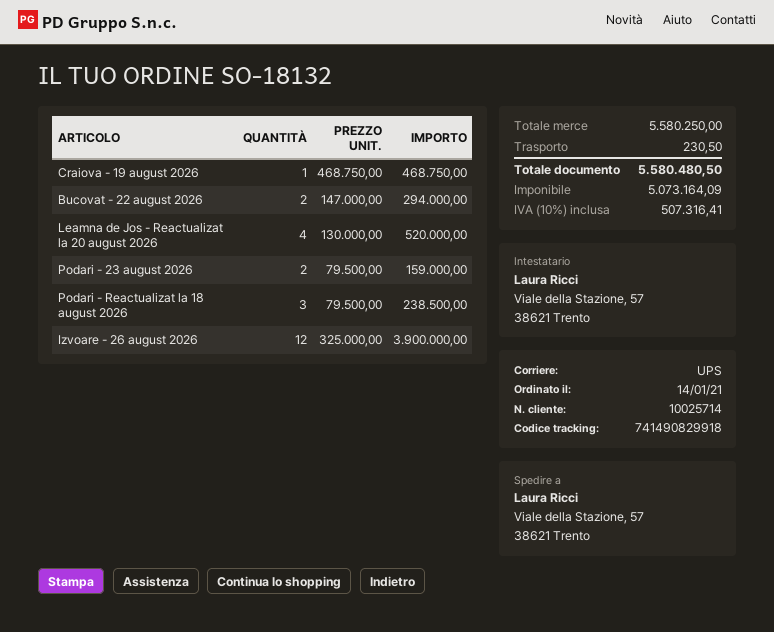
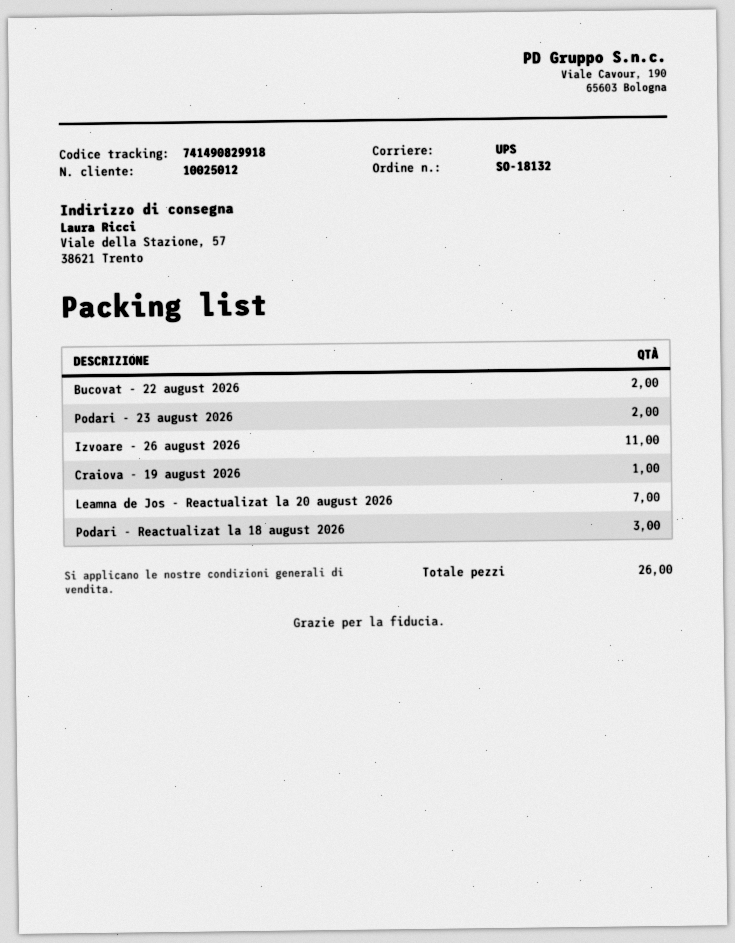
customer number: 10025714 -> 10025012
Leamna de Jos - Reactualizat la 20 august 2026: 4 -> 7
Izvoare - 26 august 2026: 12 -> 11

